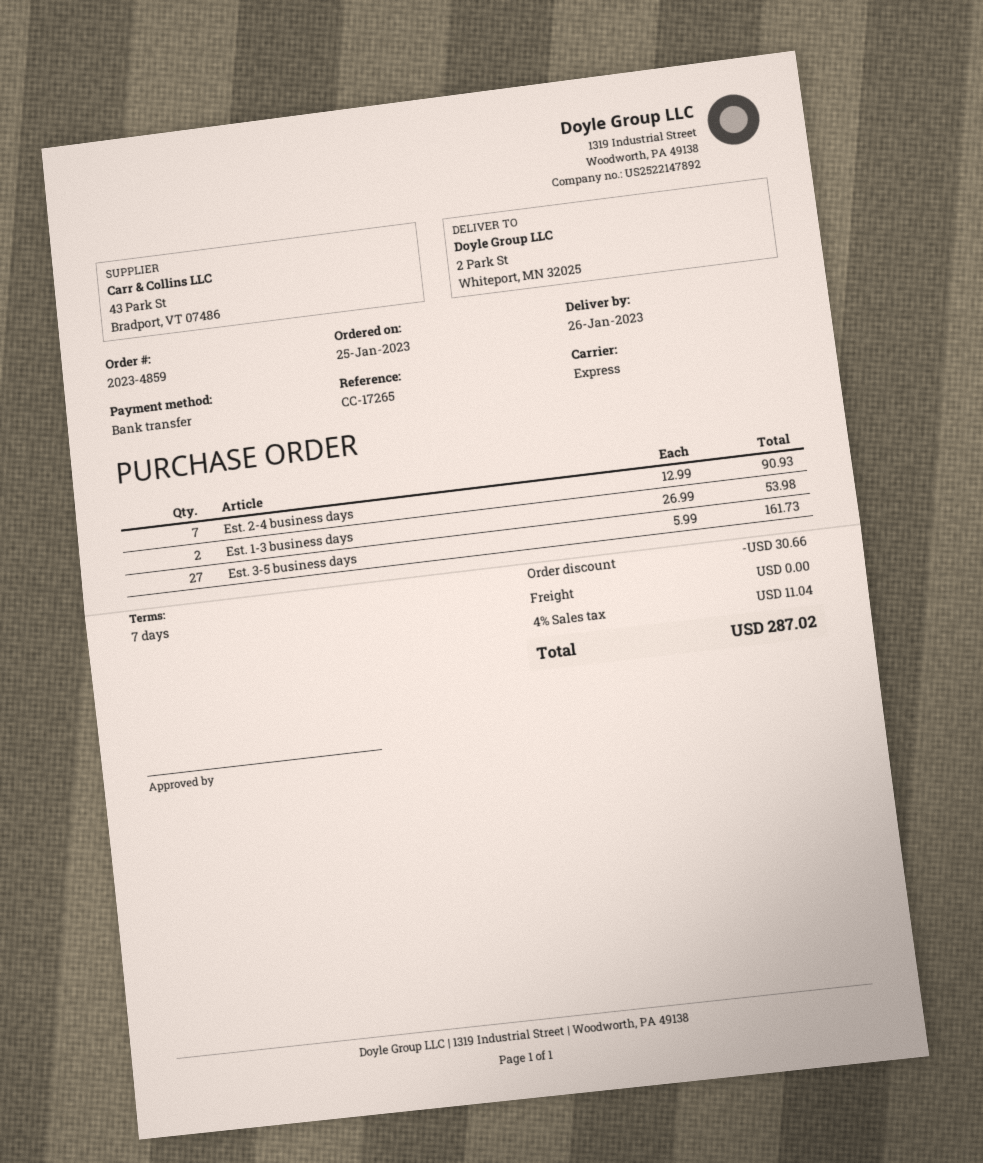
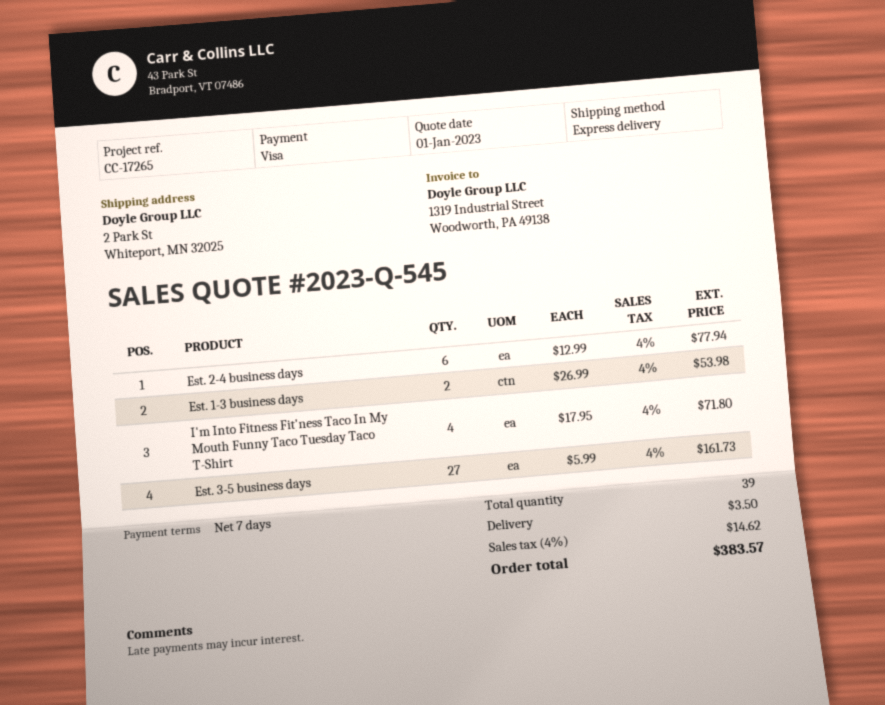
payment method: bank transfer -> Visa
Est. 2-4 business days: 7 x 12.99 = 90.93 -> 6 x 12.99 = 77.94
I'm Into Fitness Fit'ness Taco In My Mouth Funny Taco Tuesday Taco T-Shirt: none -> 4 x 17.95 = 71.80
discount: 30.66 -> none
shipping: 0.00 -> 3.50
tax: 4% = 11.04 -> 4% = 14.62
total: 287.02 -> 383.57

